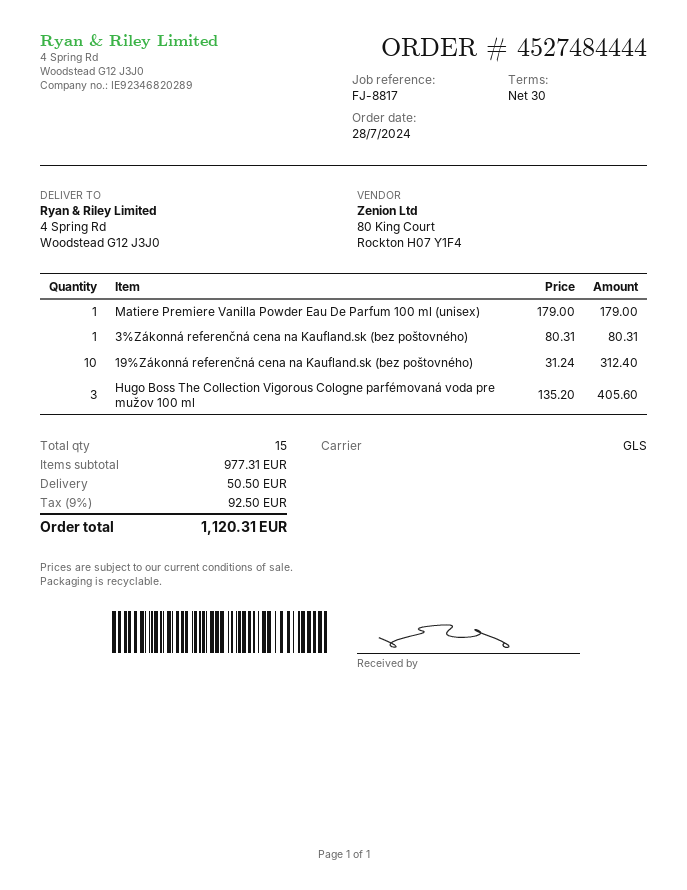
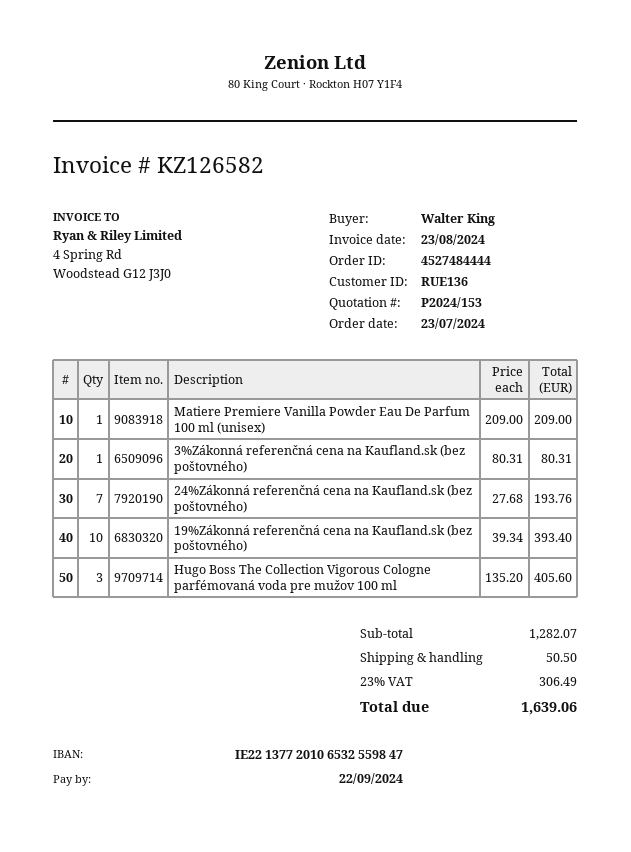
order date: 2024-07-28 -> 2024-07-23
Matiere Premiere Vanilla Powder Eau De Parfum 100 ml (unisex): 1 x 179.00 = 179.00 -> 1 x 209.00 = 209.00
19%Zákonná referenčná cena na Kaufland.sk (bez poštovného): 10 x 31.24 = 312.40 -> 10 x 39.34 = 393.40
24%Zákonná referenčná cena na Kaufland.sk (bez poštovného): none -> 7 x 27.68 = 193.76
subtotal: 977.31 -> 1282.07
tax: 9% = 92.50 -> 23% = 306.49
total: 1120.31 -> 1639.06

